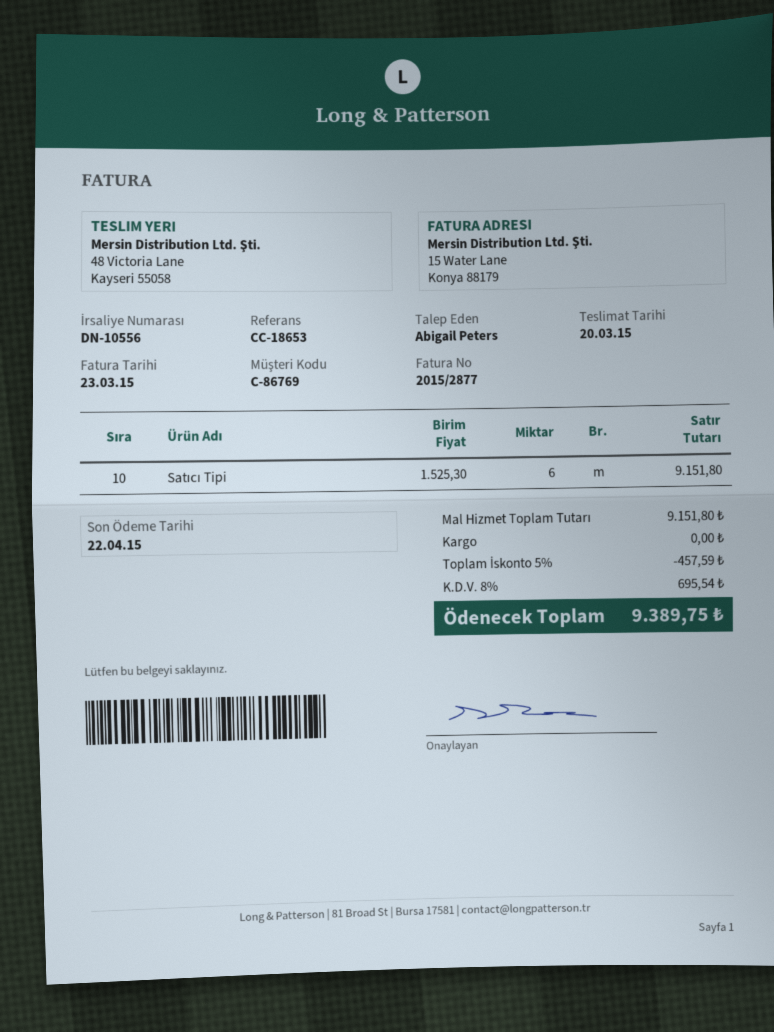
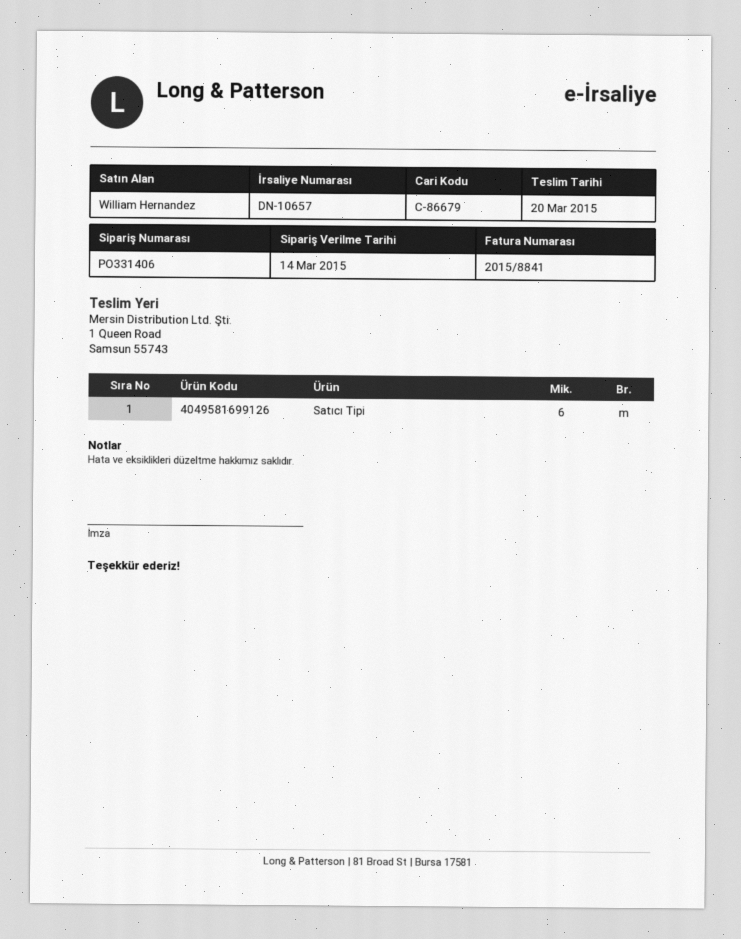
delivery note number: DN-10556 -> DN-10657
invoice number: 2015/2877 -> 2015/8841
customer number: C-86769 -> C-86679
ordered by: Abigail Peters -> William Hernandez
ship to: 48 Victoria Lane, Kayseri 55058 -> 1 Queen Road, Samsun 55743

